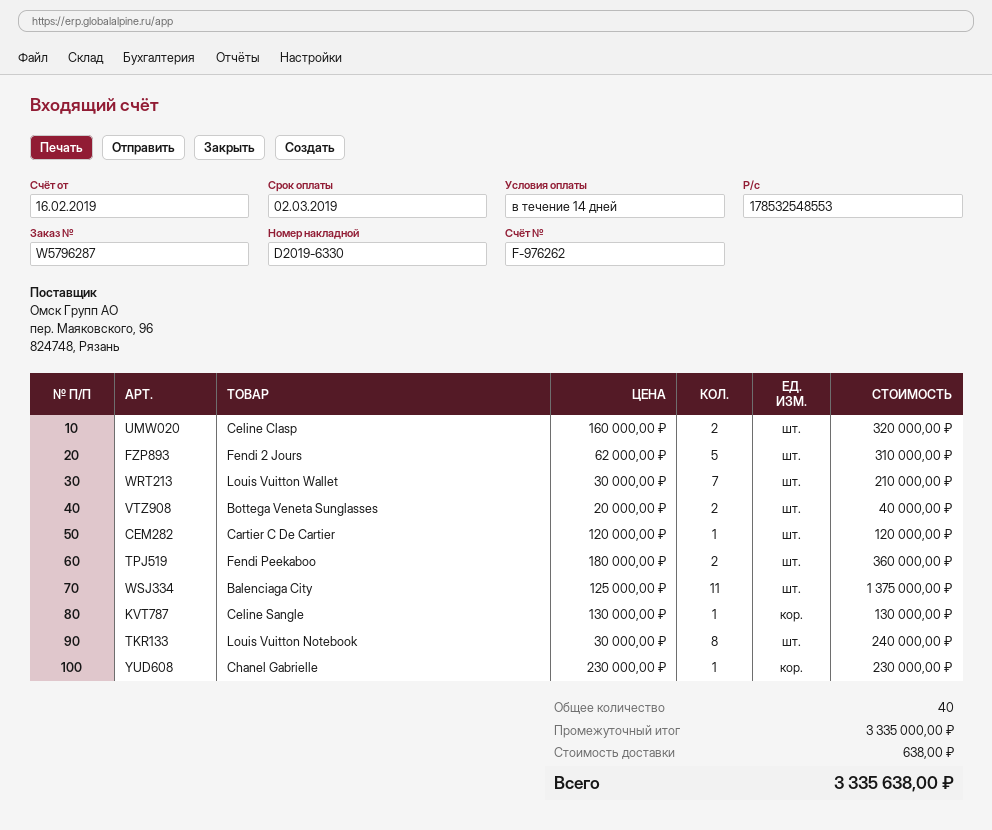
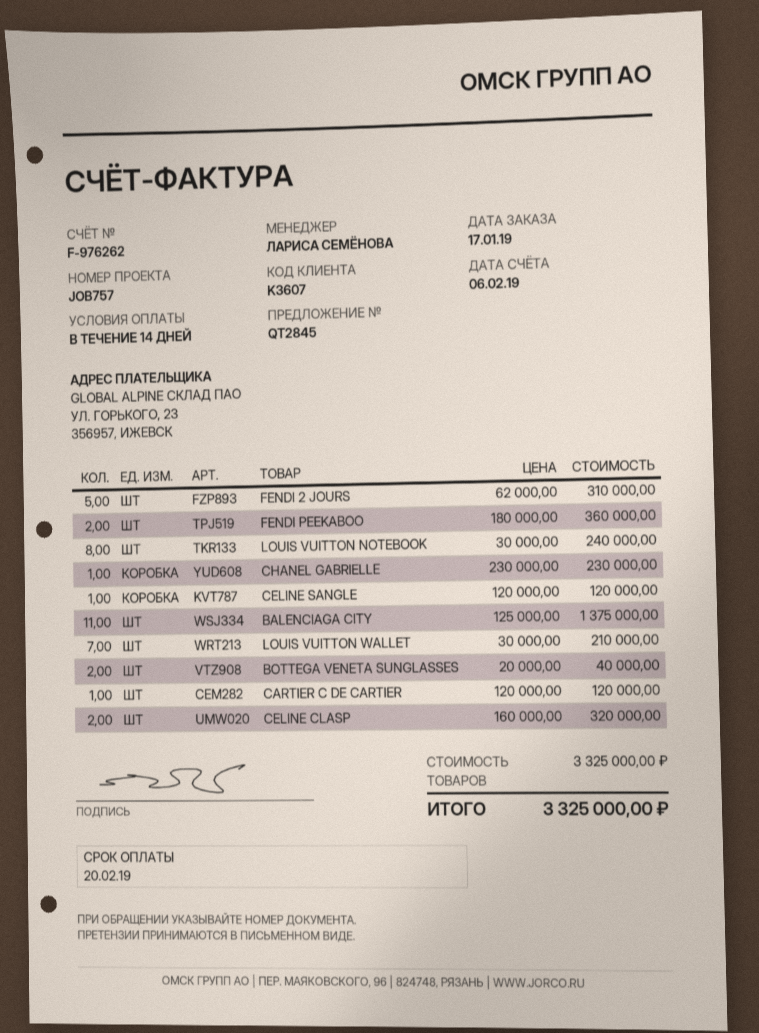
invoice date: 2019-02-16 -> 2019-02-06
due date: 2019-03-02 -> 2019-02-20
Celine Sangle: 1 x 130000.00 = 130000.00 -> 1 x 120000.00 = 120000.00
subtotal: 3335000.00 -> 3325000.00
shipping: 638.00 -> none
total: 3335638.00 -> 3325000.00

